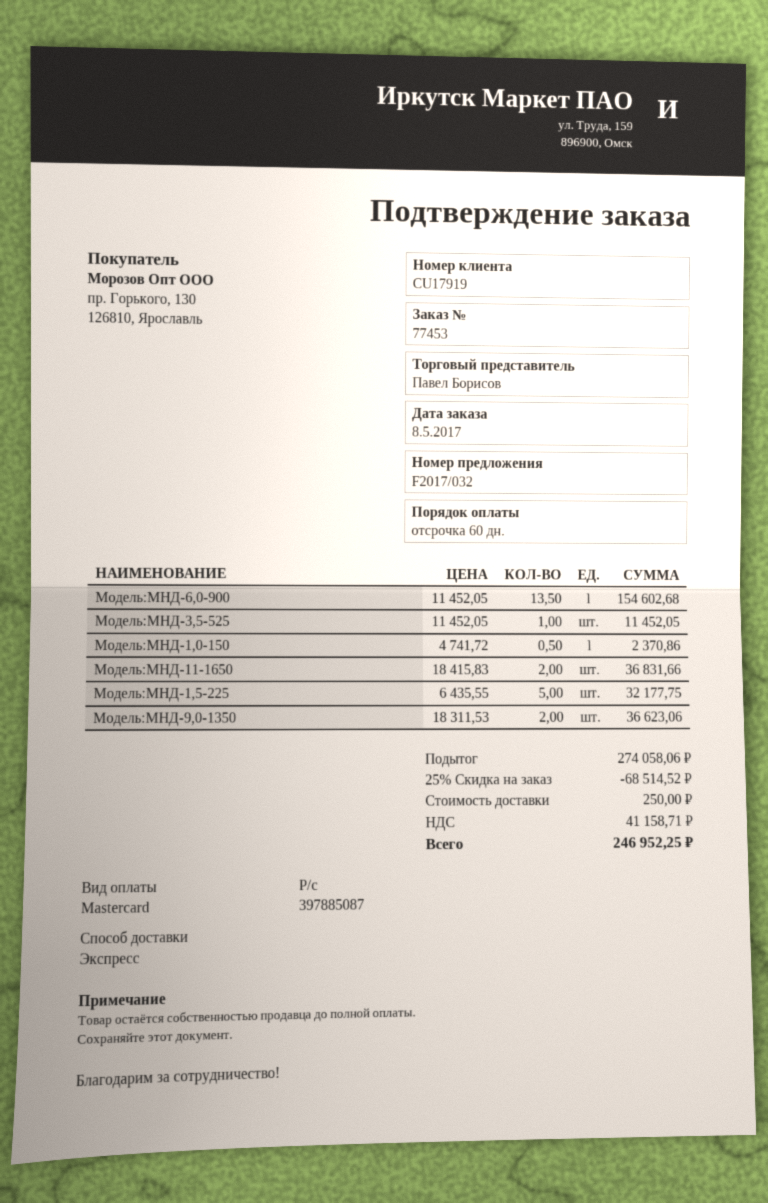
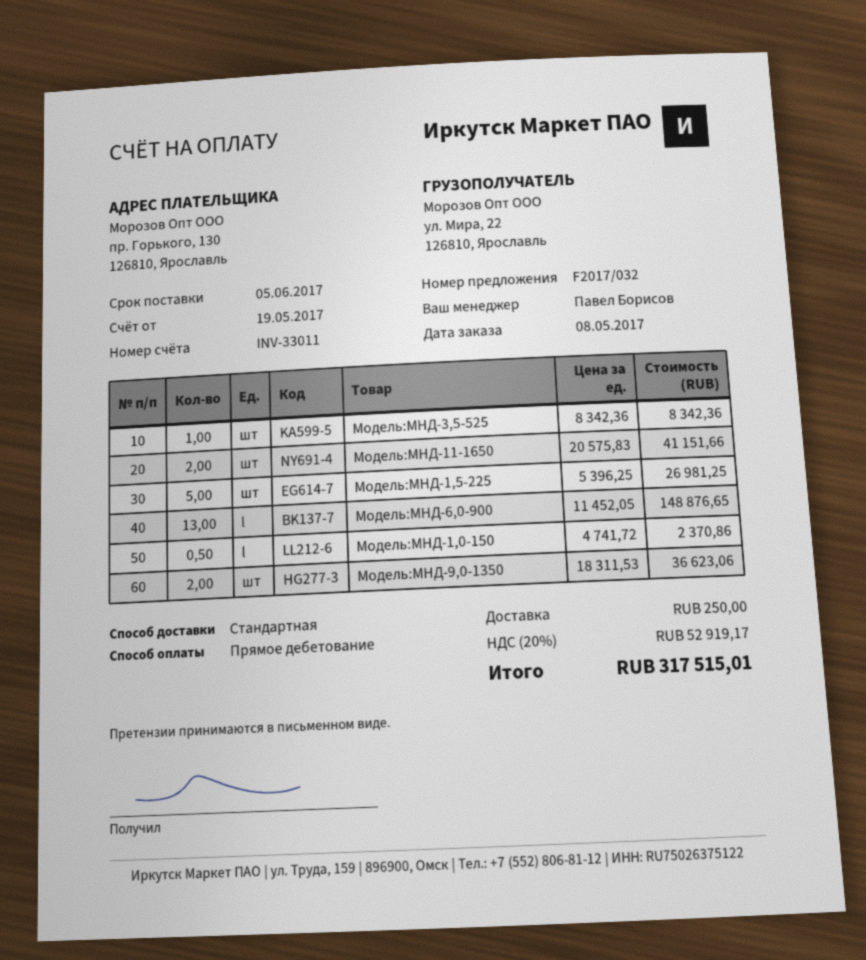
payment method: Mastercard -> direct debit
shipping method: express -> standard
Модель:МНД-6,0-900: 13.5 x 11452.05 = 154602.68 -> 13 x 11452.05 = 148876.65
Модель:МНД-3,5-525: 1 x 11452.05 = 11452.05 -> 1 x 8342.36 = 8342.36
Модель:МНД-11-1650: 2 x 18415.83 = 36831.66 -> 2 x 20575.83 = 41151.66
Модель:МНД-1,5-225: 5 x 6435.55 = 32177.75 -> 5 x 5396.25 = 26981.25
discount: 25% = 68514.52 -> none
tax: 41158.71 -> 52919.17
total: 246952.25 -> 317515.01

